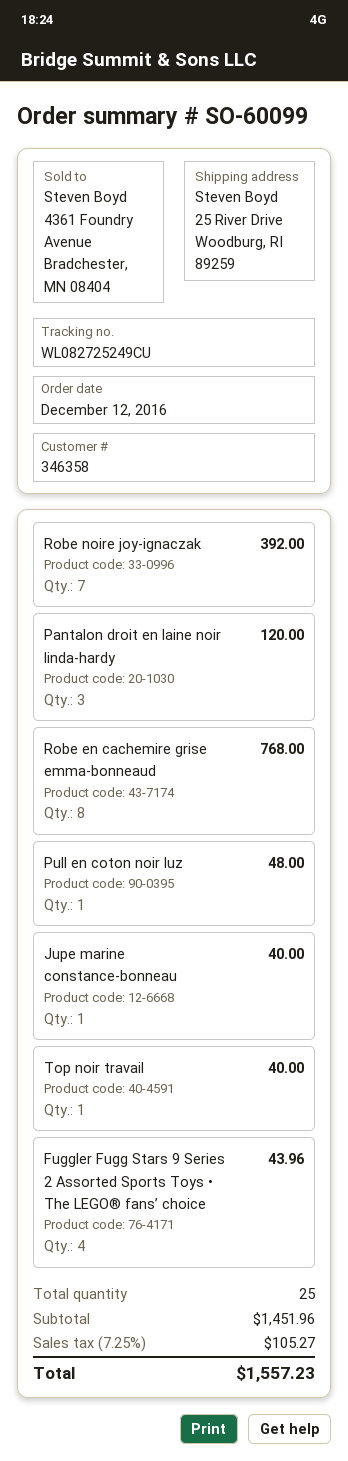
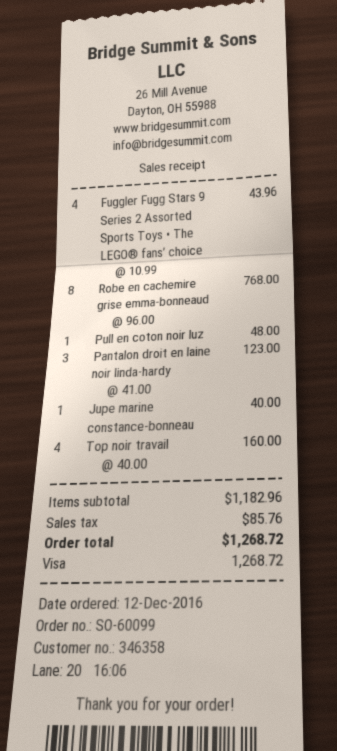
Robe noire joy-ignaczak: 7 for 392.00 -> none
Pantalon droit en laine noir linda-hardy: 3 for 120.00 -> 3 for 123.00
Top noir travail: 1 for 40.00 -> 4 for 160.00
subtotal: 1451.96 -> 1182.96
tax: 105.27 -> 85.76
total: 1557.23 -> 1268.72

